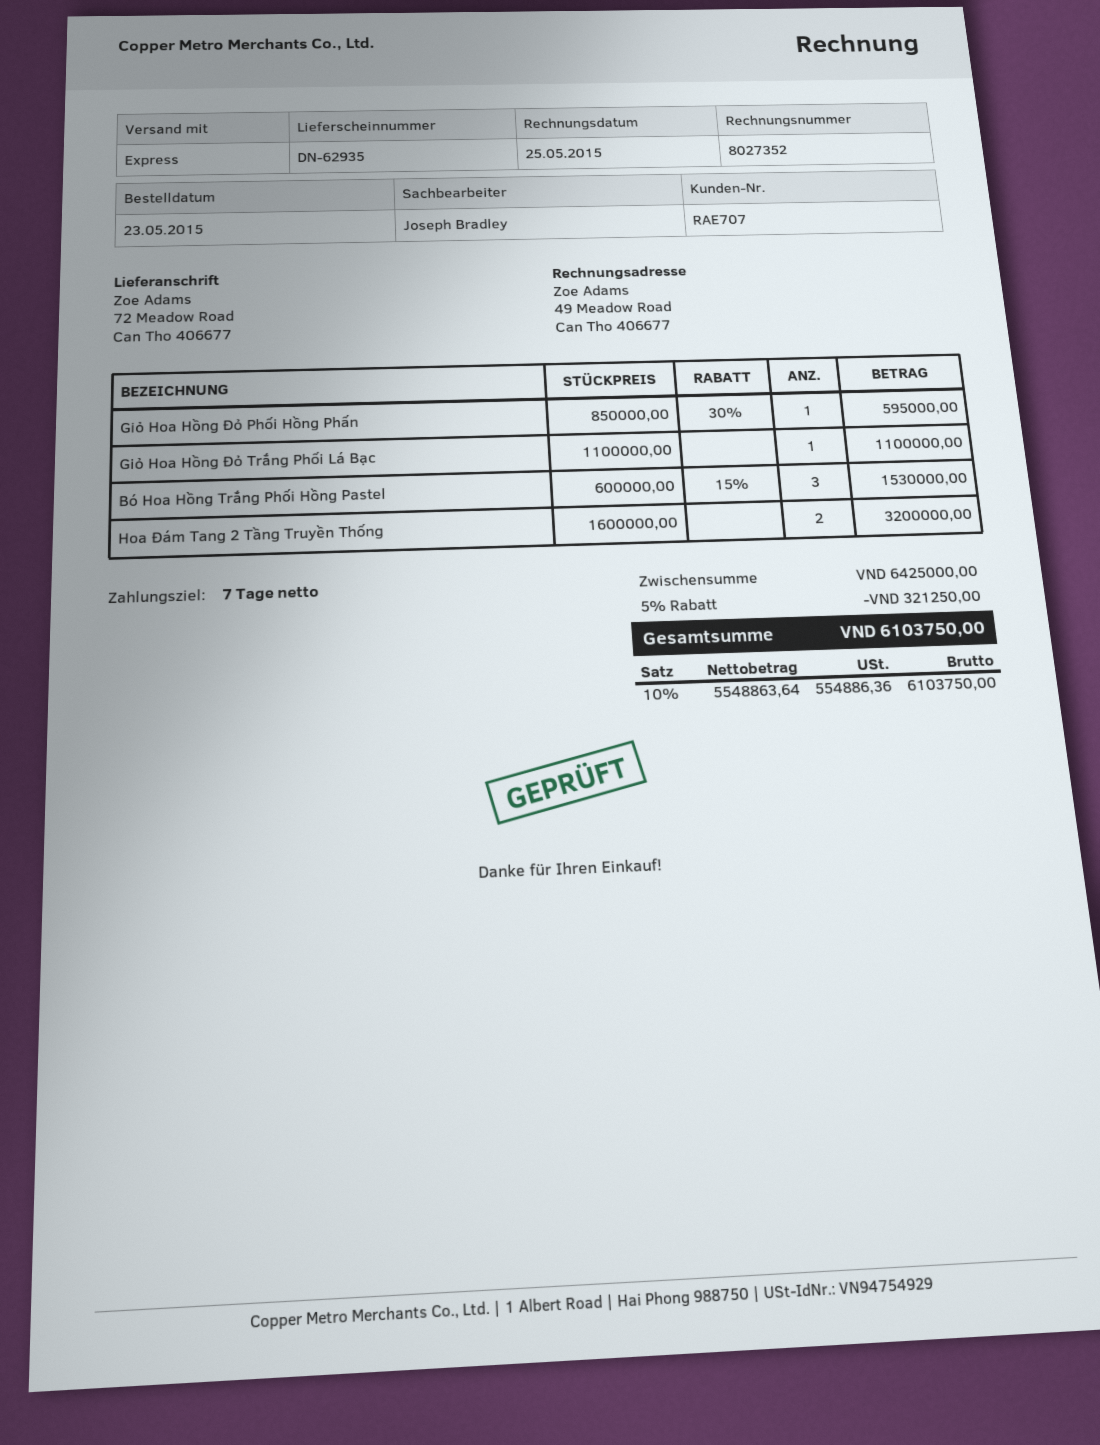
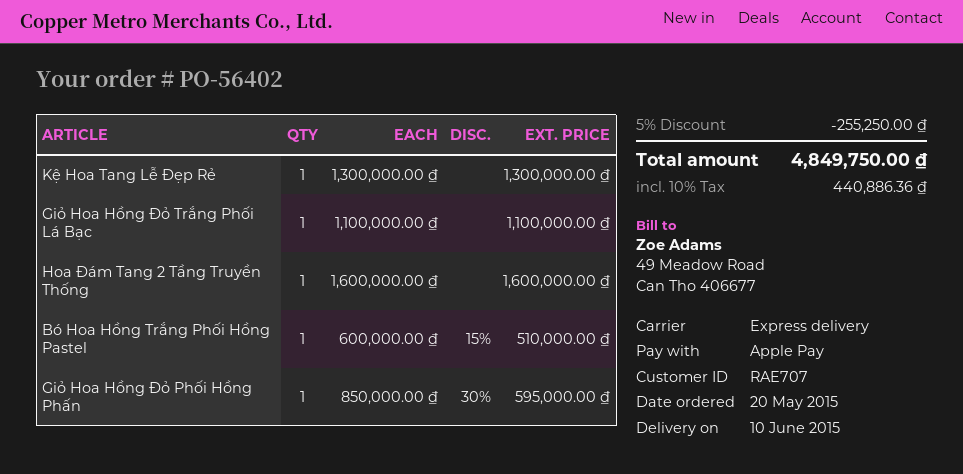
order date: 2015-05-23 -> 2015-05-20
Bó Hoa Hồng Trắng Phối Hồng Pastel: 3 x 600000.00 - 15% = 1530000.00 -> 1 x 600000.00 - 15% = 510000.00
Hoa Đám Tang 2 Tầng Truyền Thống: 2 x 1600000.00 = 3200000.00 -> 1 x 1600000.00 = 1600000.00
Kệ Hoa Tang Lễ Đẹp Rẻ: none -> 1 x 1300000.00 = 1300000.00
discount: 5% = 321250.00 -> 5% = 255250.00
tax: 10% = 554886.36 -> 10% = 440886.36
total: 6103750.00 -> 4849750.00

